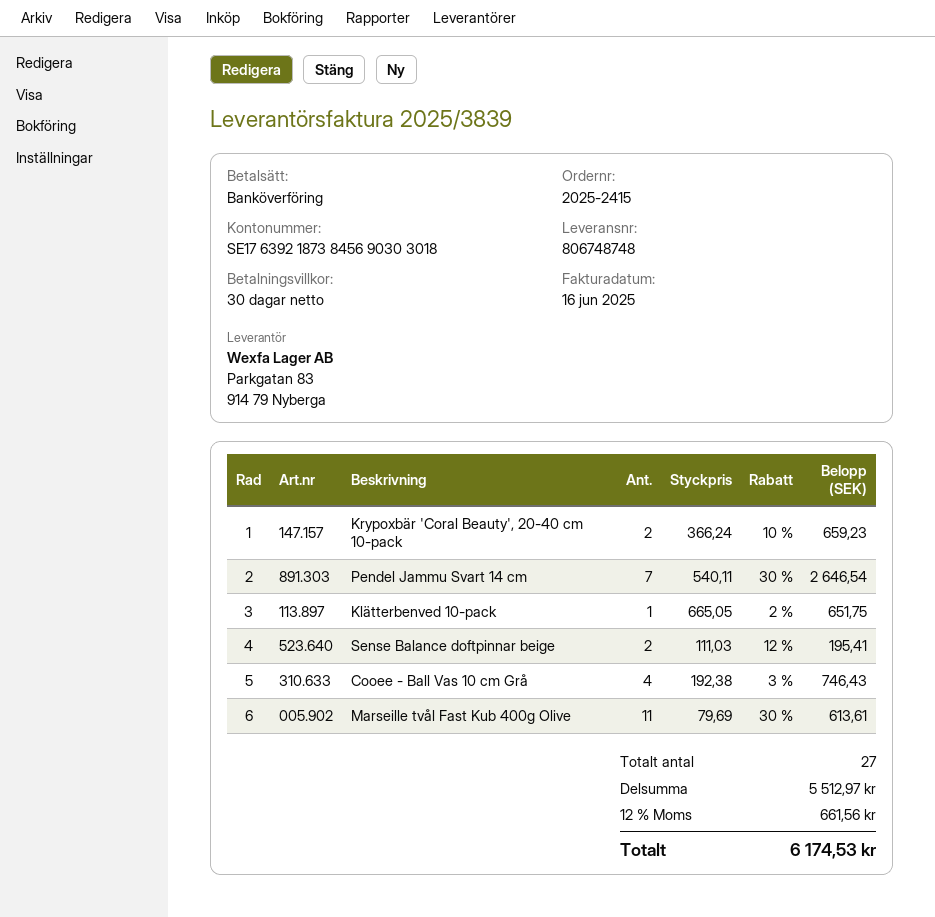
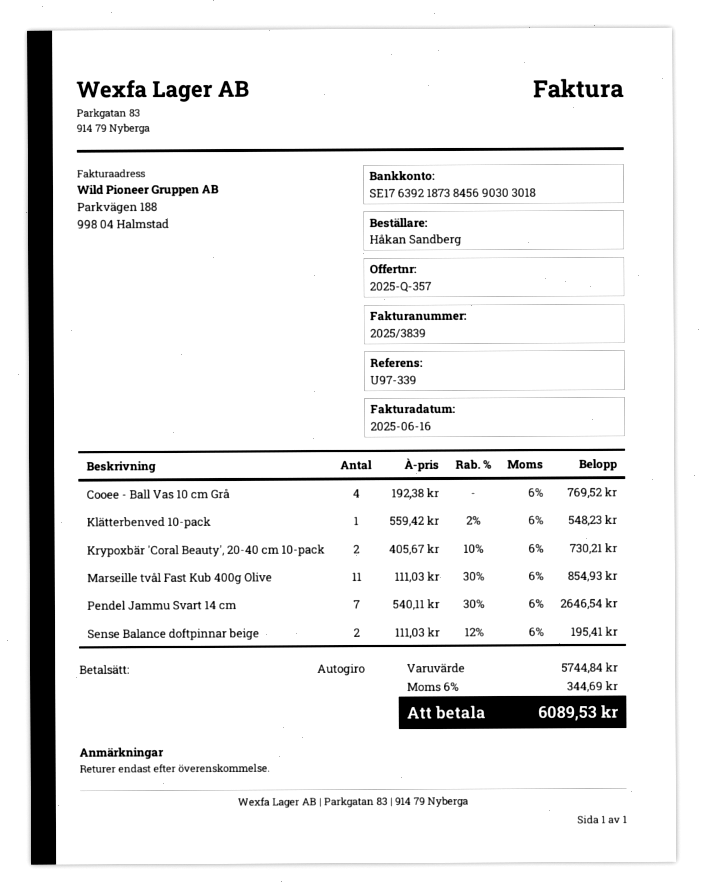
payment method: bank transfer -> direct debit
Krypoxbär 'Coral Beauty', 20-40 cm 10-pack: 2 x 366.24 - 10% = 659.23 -> 2 x 405.67 - 10% = 730.21
Klätterbenved 10-pack: 1 x 665.05 - 2% = 651.75 -> 1 x 559.42 - 2% = 548.23
Cooee - Ball Vas 10 cm Grå: 4 x 192.38 - 3% = 746.43 -> 4 x 192.38 = 769.52
Marseille tvål Fast Kub 400g Olive: 11 x 79.69 - 30% = 613.61 -> 11 x 111.03 - 30% = 854.93
subtotal: 5512.97 -> 5744.84
tax: 12% = 661.56 -> 6% = 344.69
total: 6174.53 -> 6089.53

